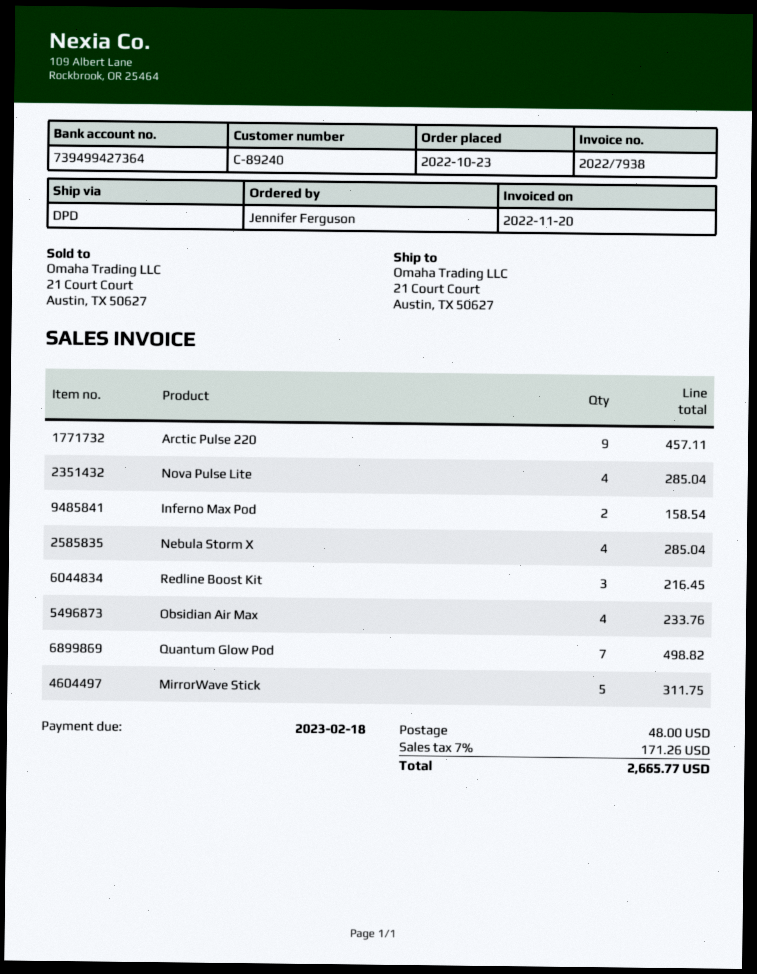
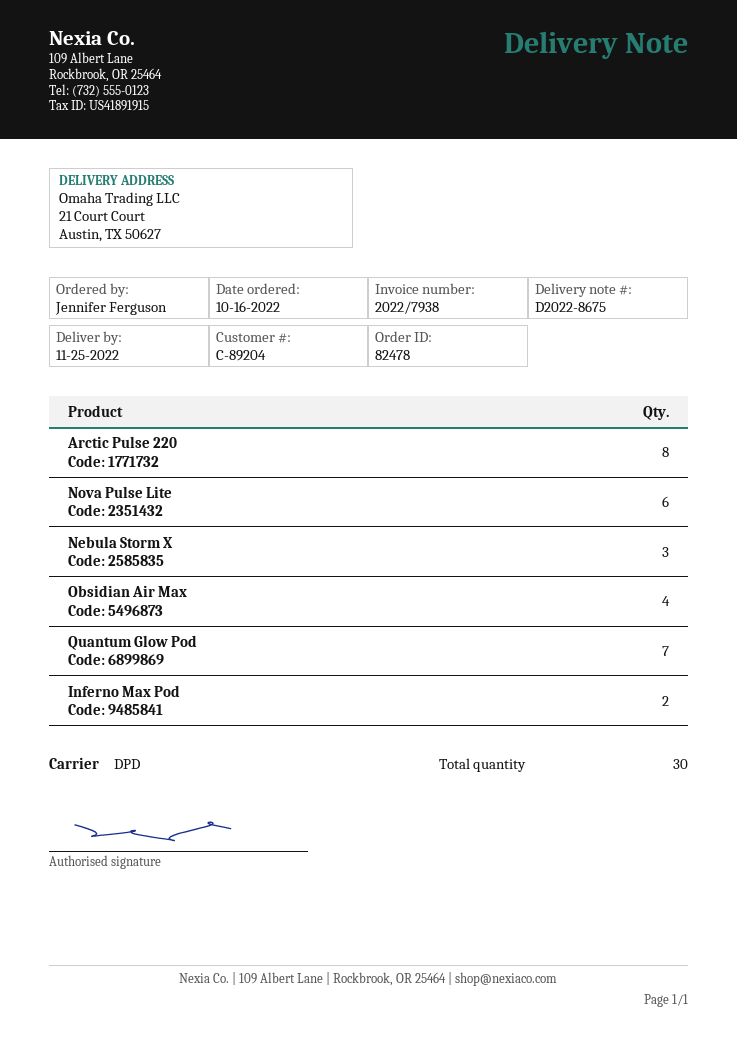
order date: 2022-10-23 -> 2022-10-16
customer number: C-89240 -> C-89204
Arctic Pulse 220: 9 -> 8
Nova Pulse Lite: 4 -> 6
Nebula Storm X: 4 -> 3
Redline Boost Kit: 3 -> none
MirrorWave Stick: 5 -> none

